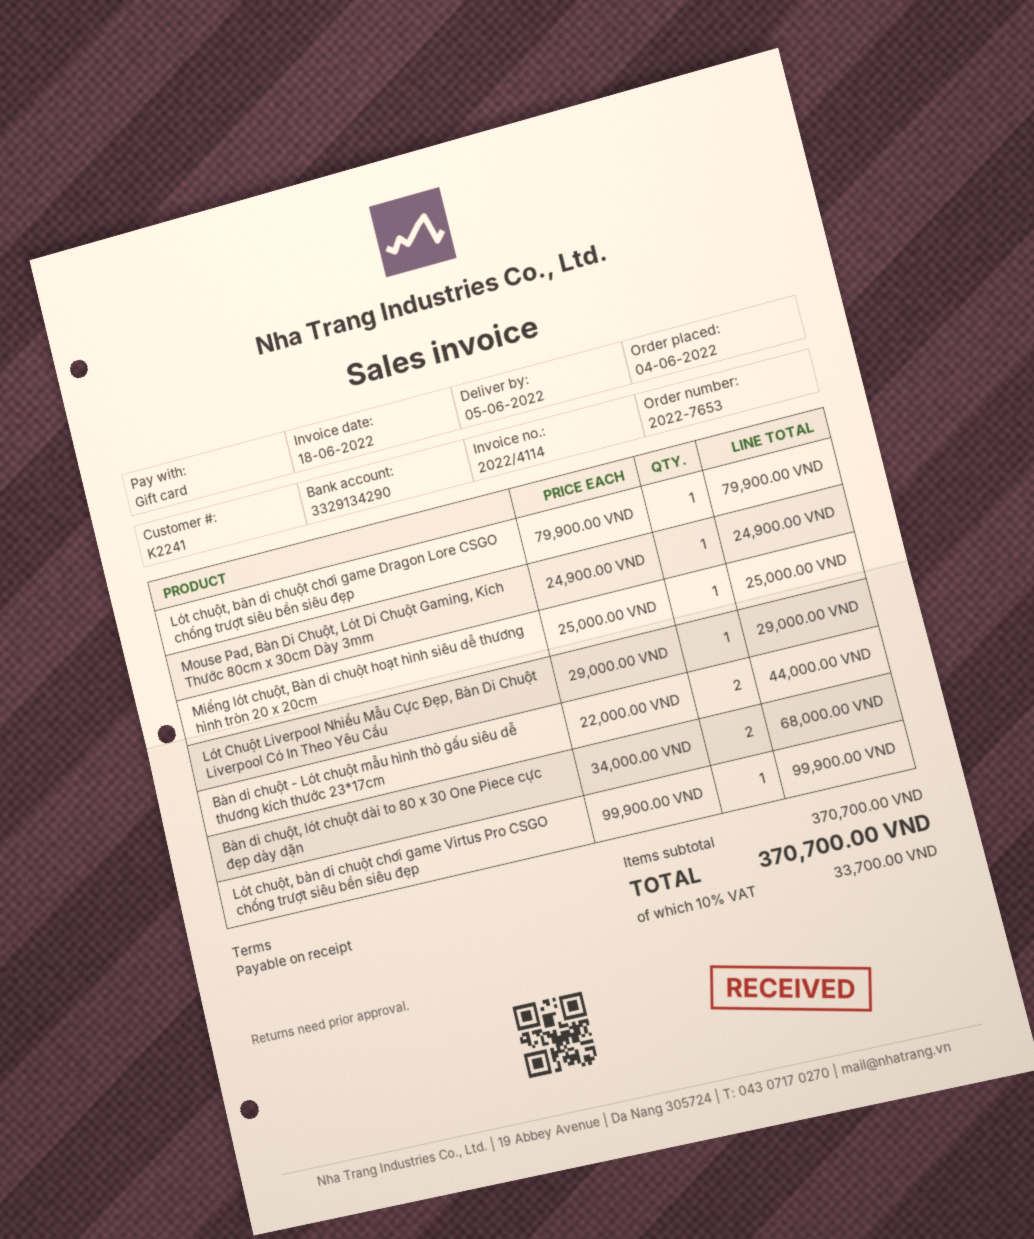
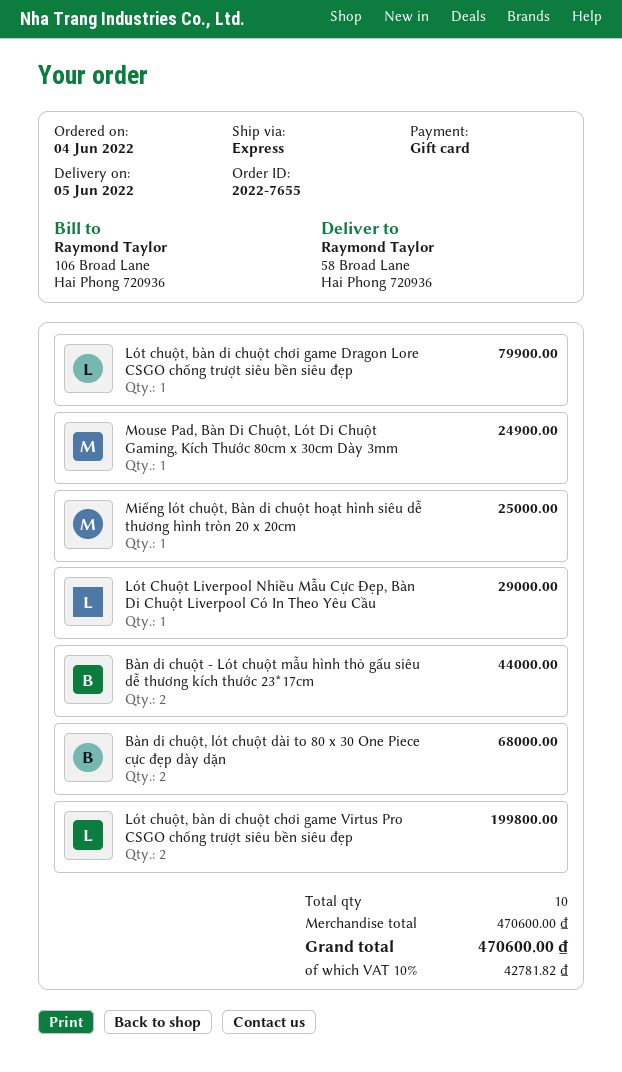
order number: 2022-7653 -> 2022-7655
Lót chuột, bàn di chuột chơi game Virtus Pro CSGO chống trượt siêu bền siêu đẹp: 1 for 99900.00 -> 2 for 199800.00
subtotal: 370700.00 -> 470600.00
tax: 10% = 33700.00 -> 10% = 42781.82
total: 370700.00 -> 470600.00

